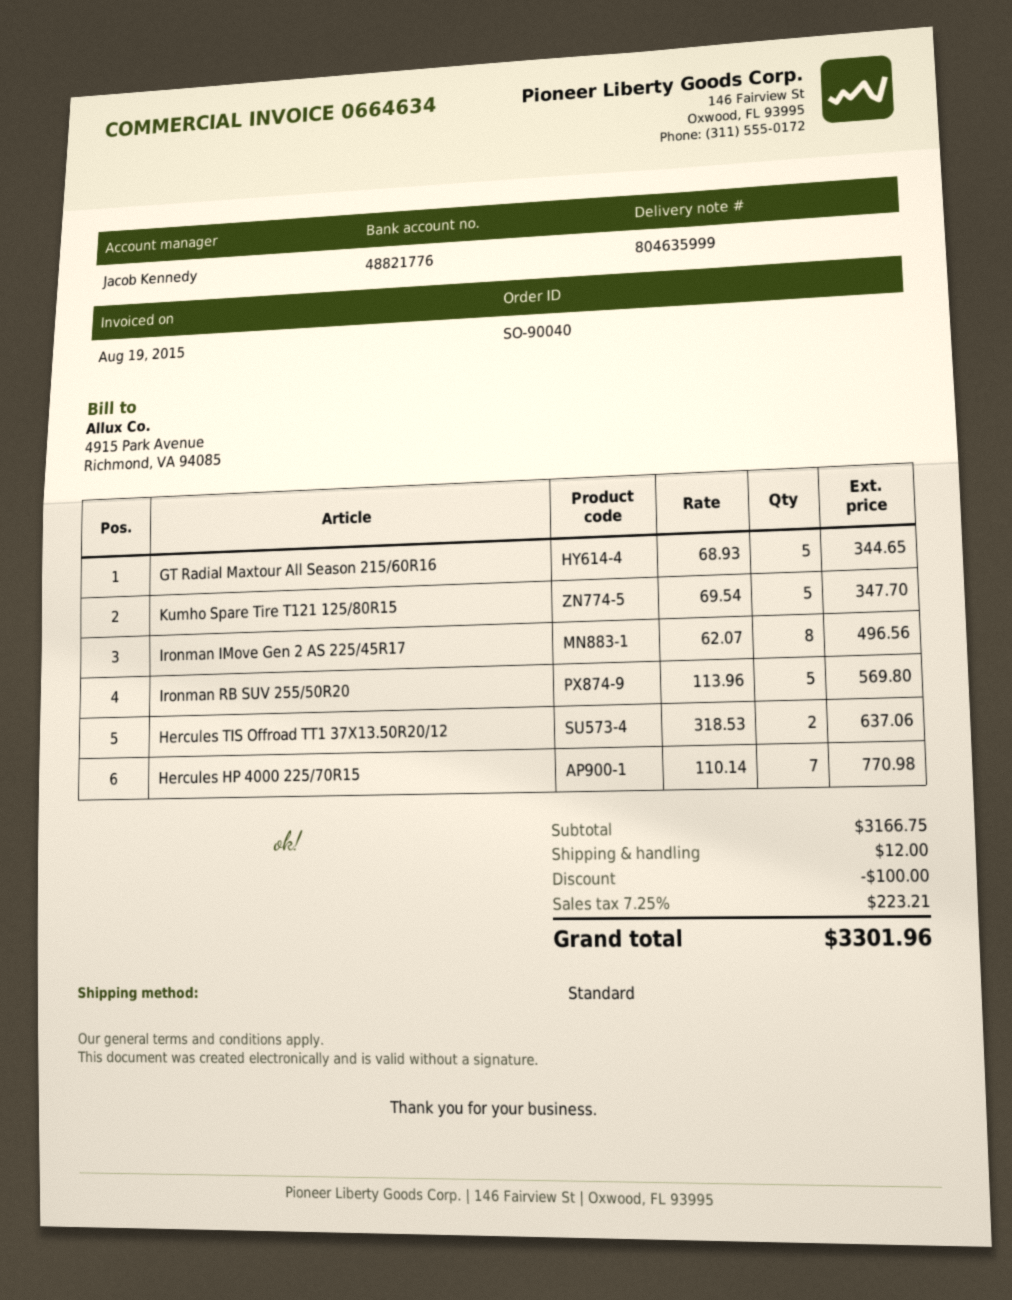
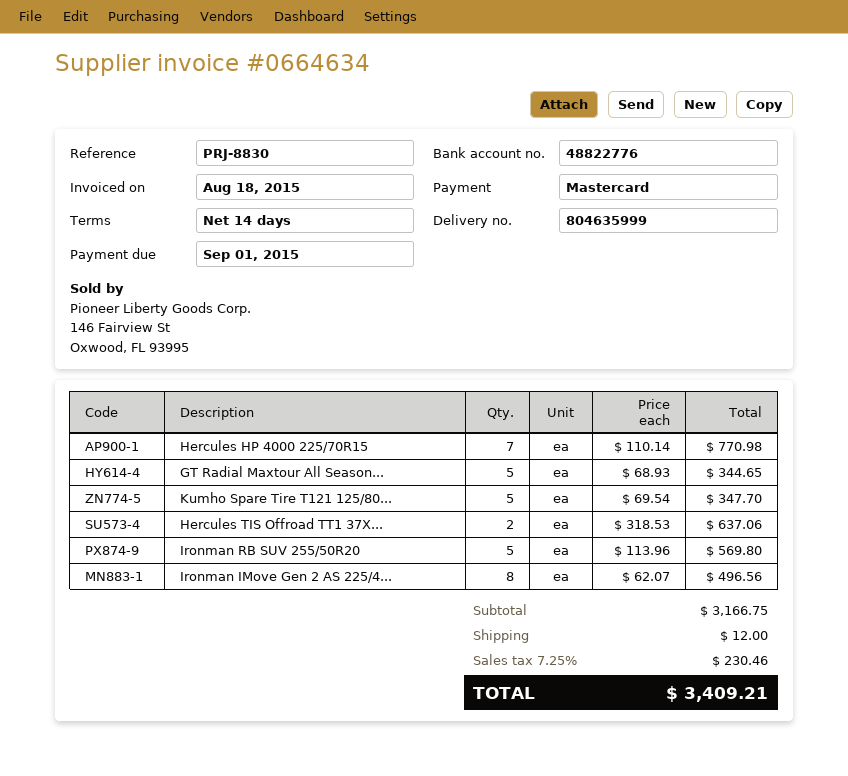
invoice date: 2015-08-19 -> 2015-08-18
bank account: 48821776 -> 48822776
discount: 100.00 -> none
tax: 7.25% = 223.21 -> 7.25% = 230.46
total: 3301.96 -> 3409.21

